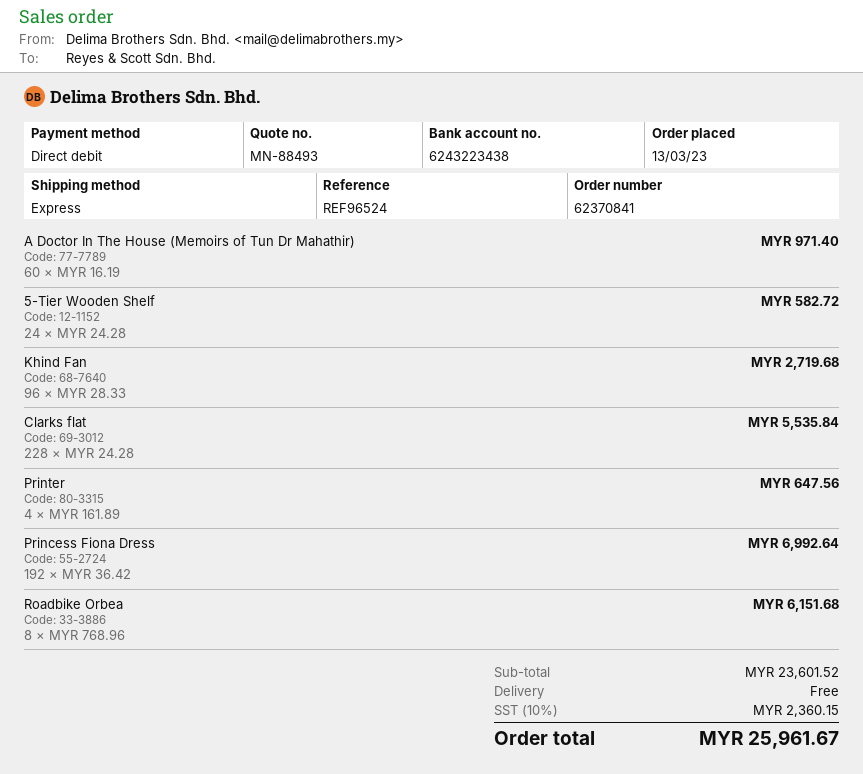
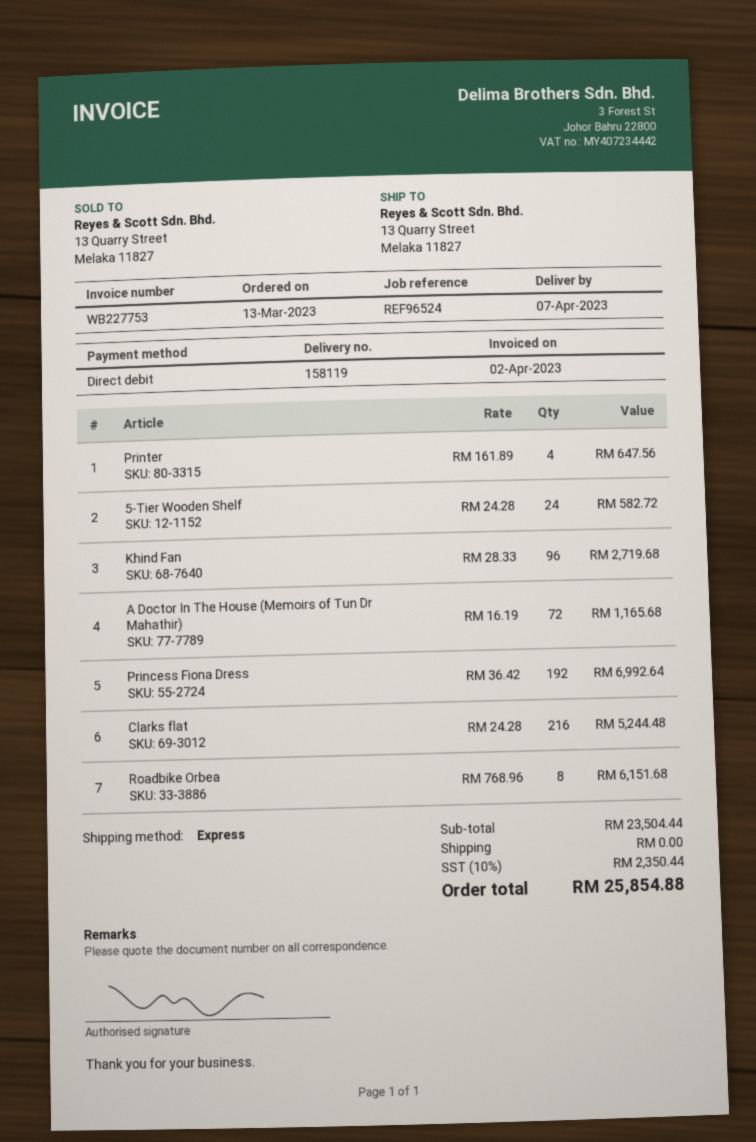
A Doctor In The House (Memoirs of Tun Dr Mahathir): 60 x 16.19 = 971.40 -> 72 x 16.19 = 1165.68
Clarks flat: 228 x 24.28 = 5535.84 -> 216 x 24.28 = 5244.48
subtotal: 23601.52 -> 23504.44
tax: 10% = 2360.15 -> 10% = 2350.44
total: 25961.67 -> 25854.88

